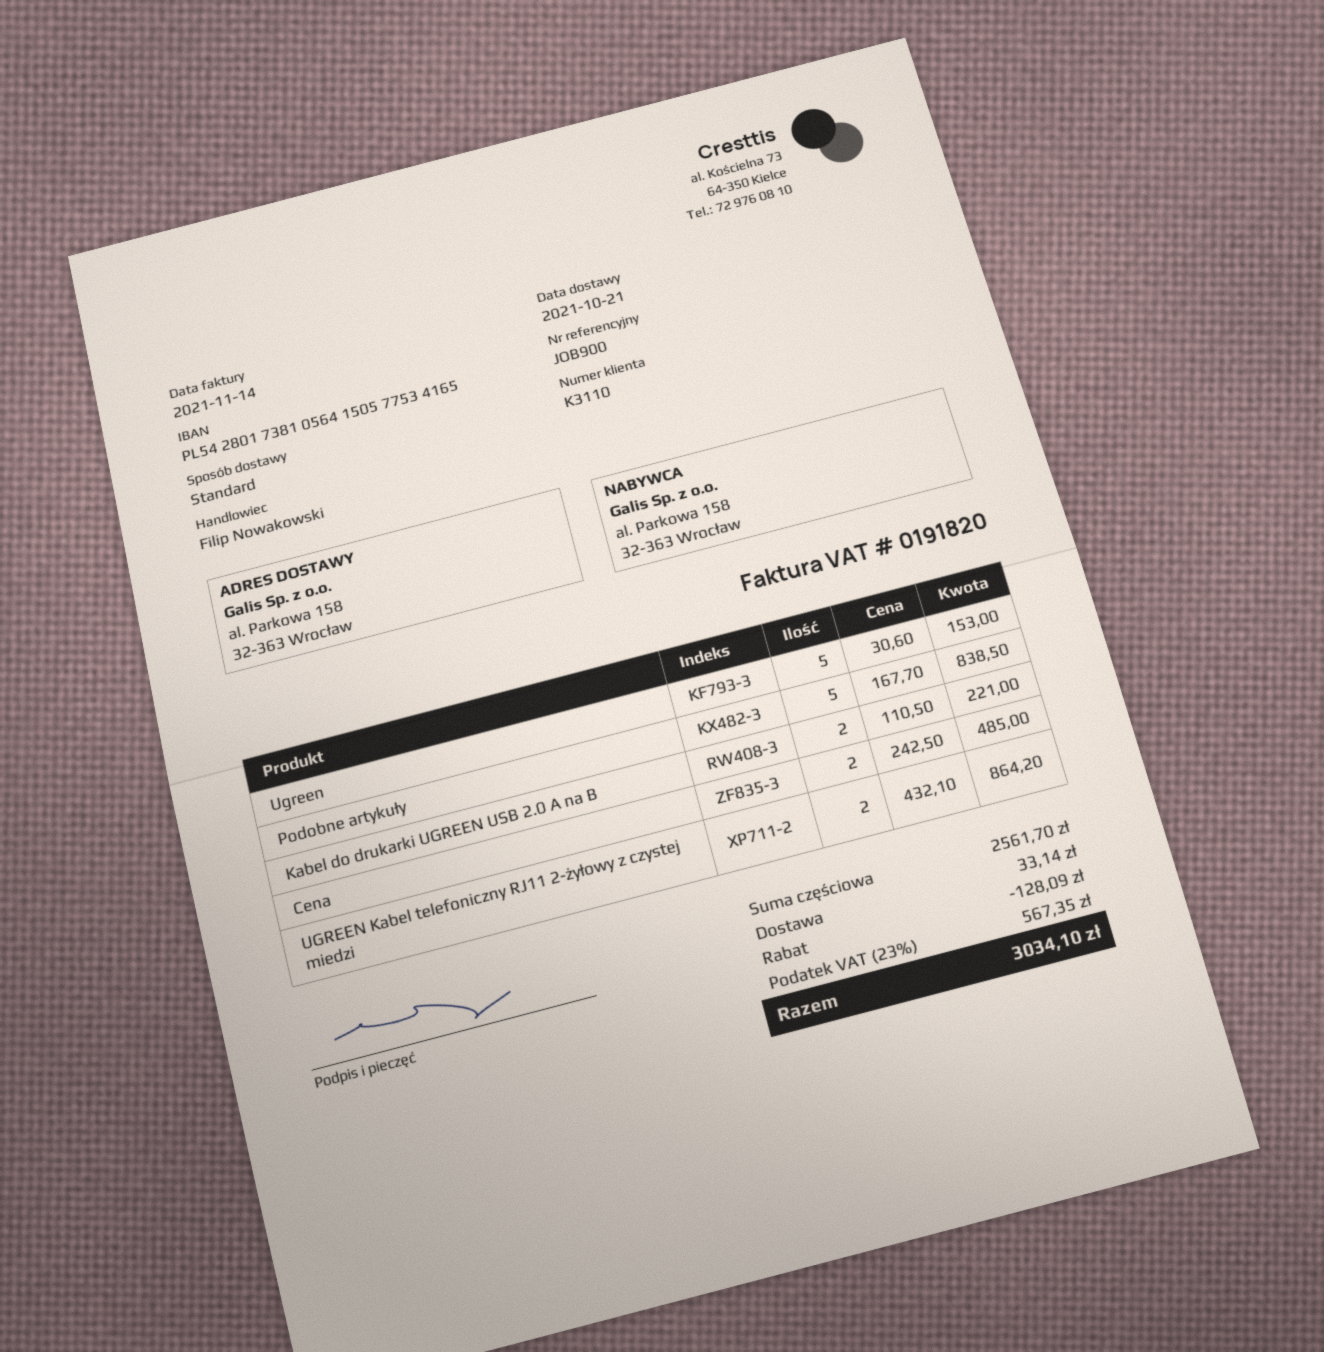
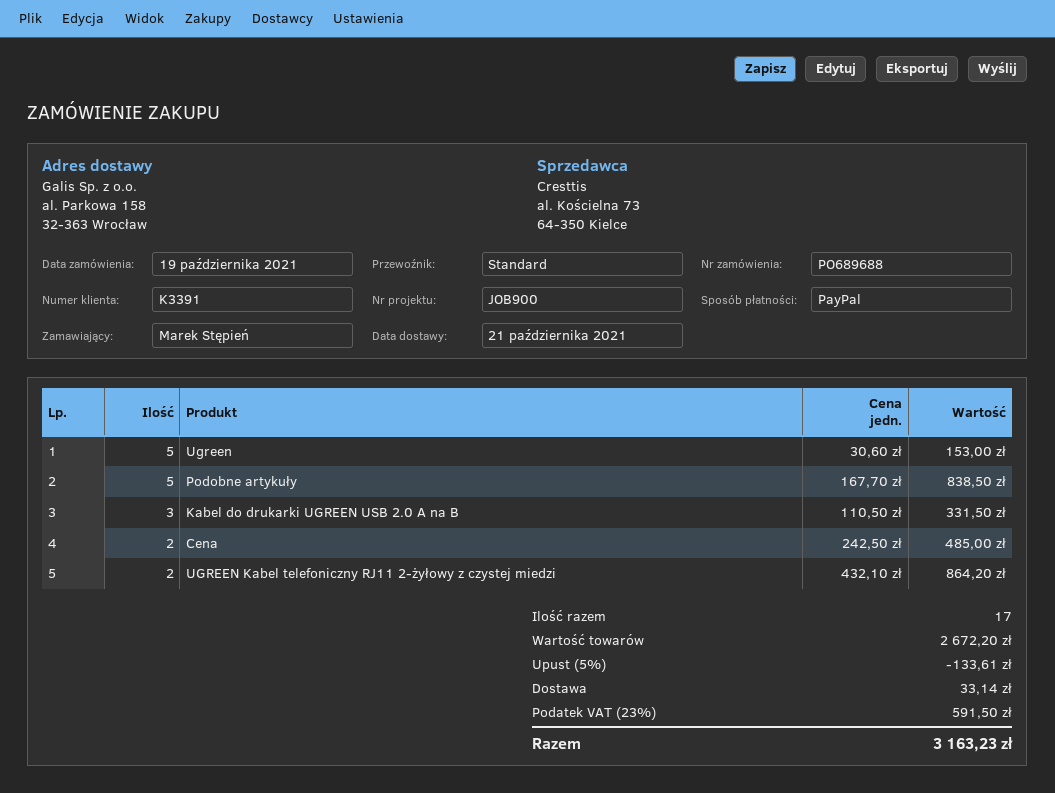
customer number: K3110 -> K3391
Kabel do drukarki UGREEN USB 2.0 A na B: 2 x 110.50 = 221.00 -> 3 x 110.50 = 331.50
subtotal: 2561.70 -> 2672.20
discount: 128.09 -> 133.61
tax: 23% = 567.35 -> 23% = 591.50
total: 3034.10 -> 3163.23

